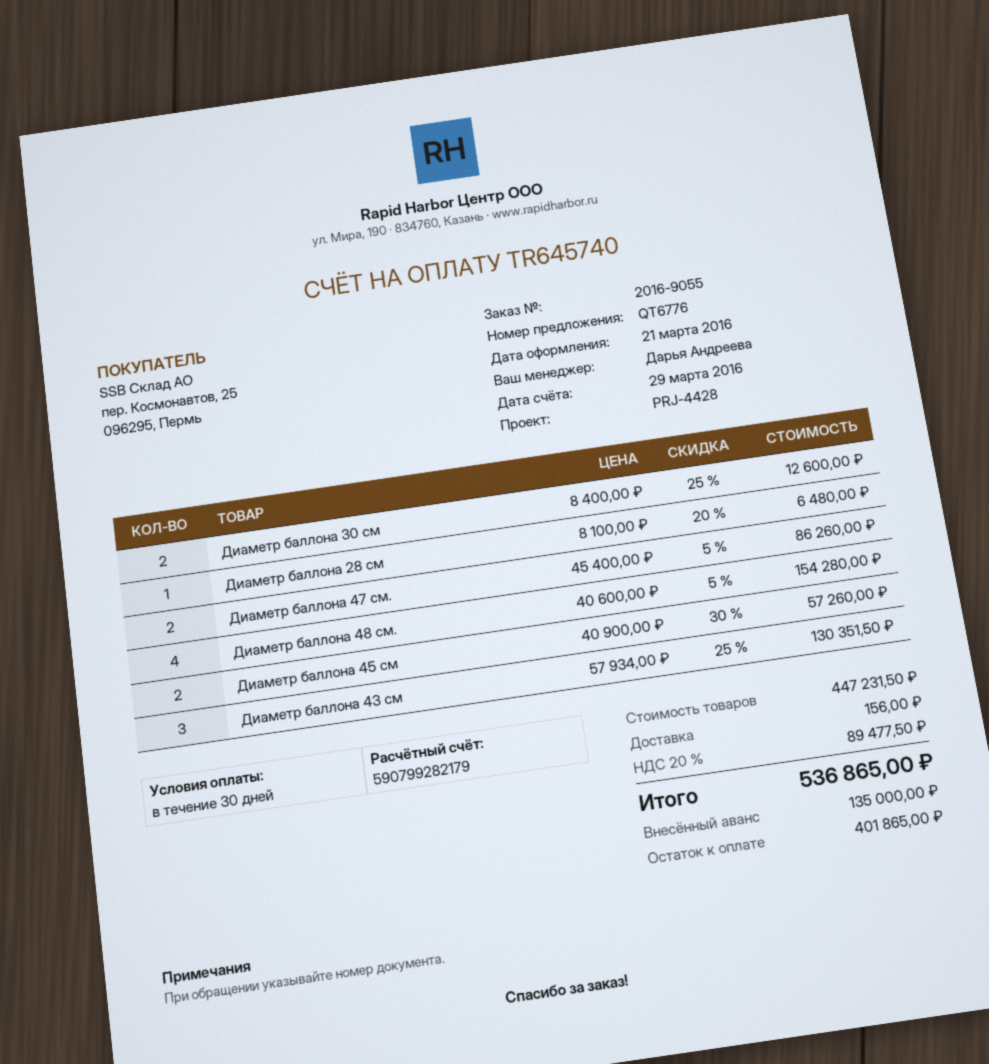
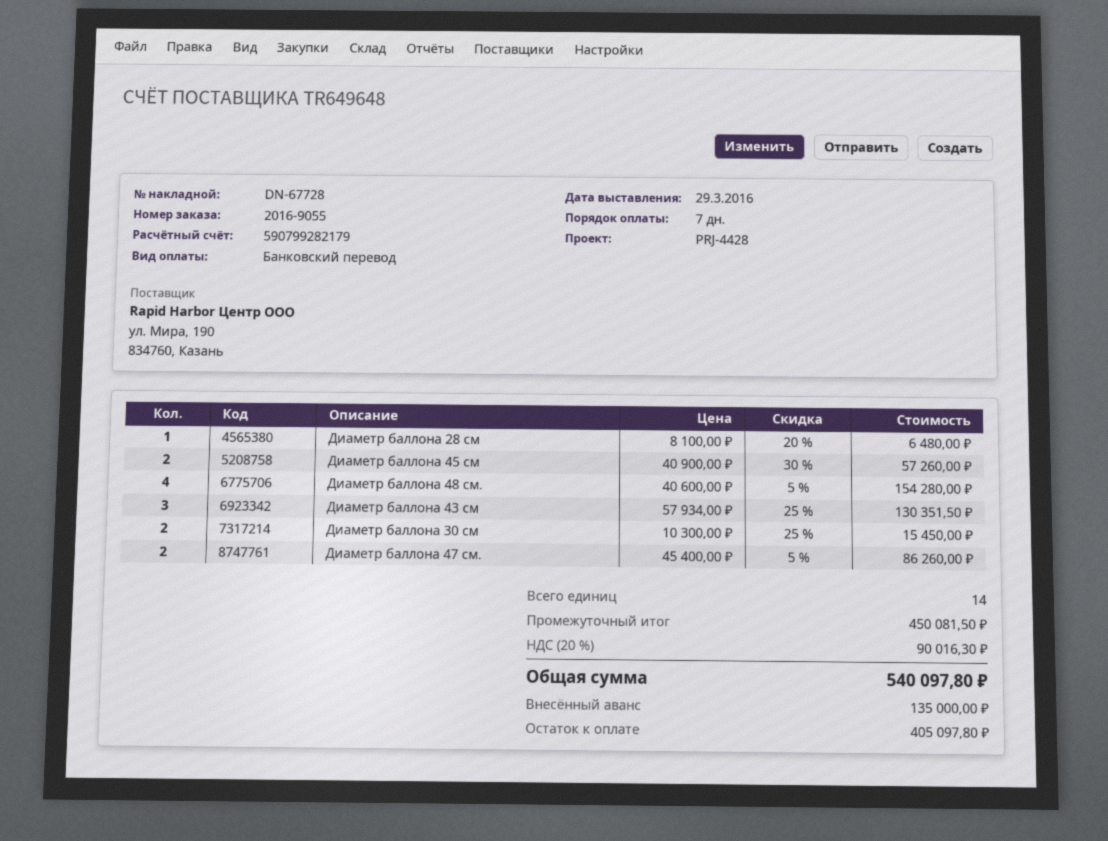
invoice number: TR645740 -> TR649648
payment terms: 30 days -> 7 days
Диаметр баллона 30 см: 2 x 8400.00 - 25% = 12600.00 -> 2 x 10300.00 - 25% = 15450.00
subtotal: 447231.50 -> 450081.50
shipping: 156.00 -> none
tax: 20% = 89477.50 -> 20% = 90016.30
total: 536865.00 -> 540097.80
balance: 401865.00 -> 405097.80

